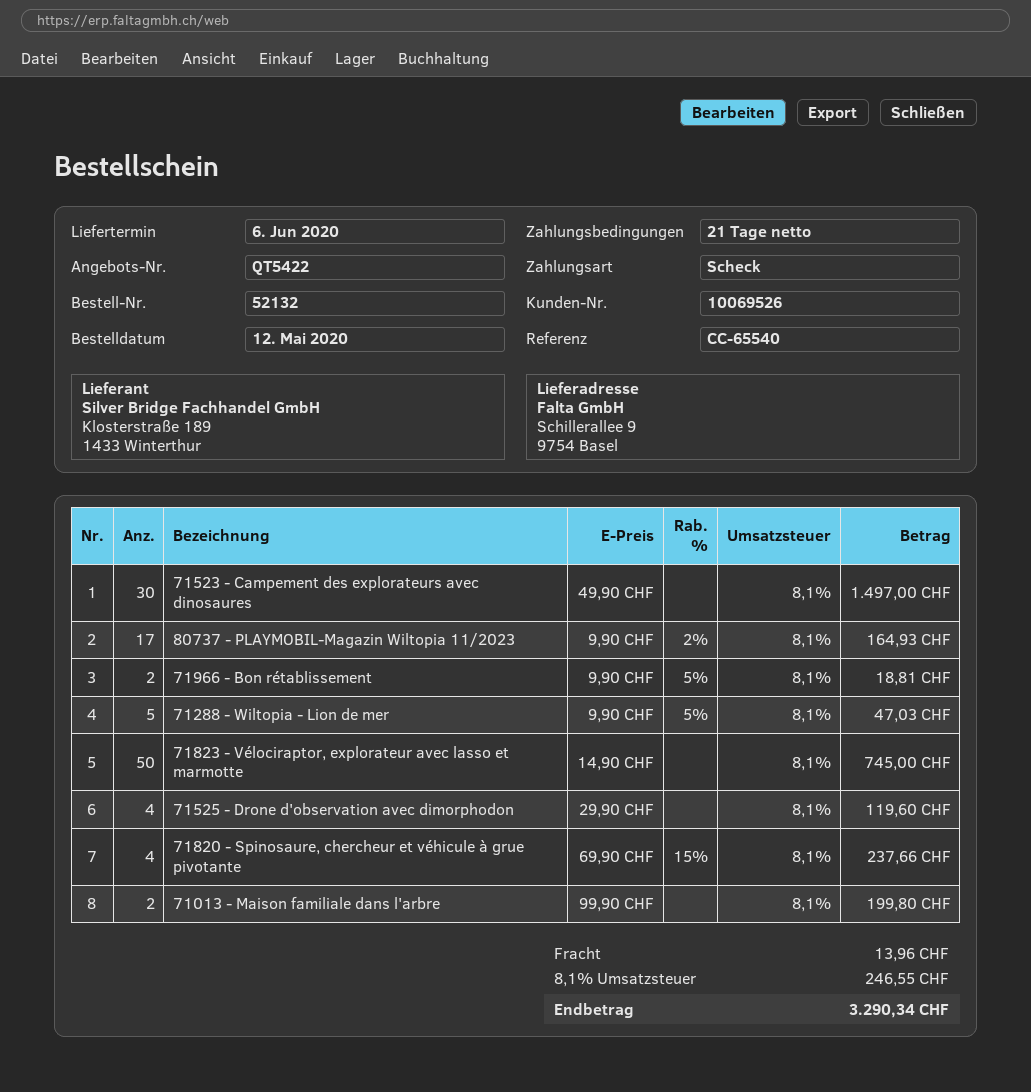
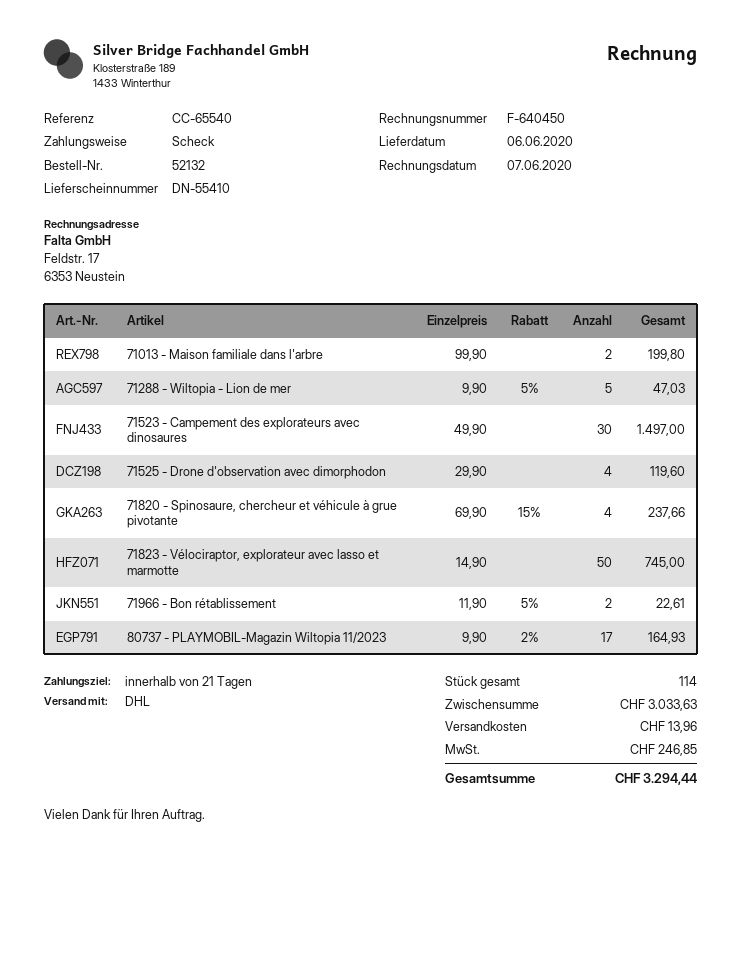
71966 - Bon rétablissement: 2 x 9.90 - 5% = 18.81 -> 2 x 11.90 - 5% = 22.61
tax: 246.55 -> 246.85
total: 3290.34 -> 3294.44

